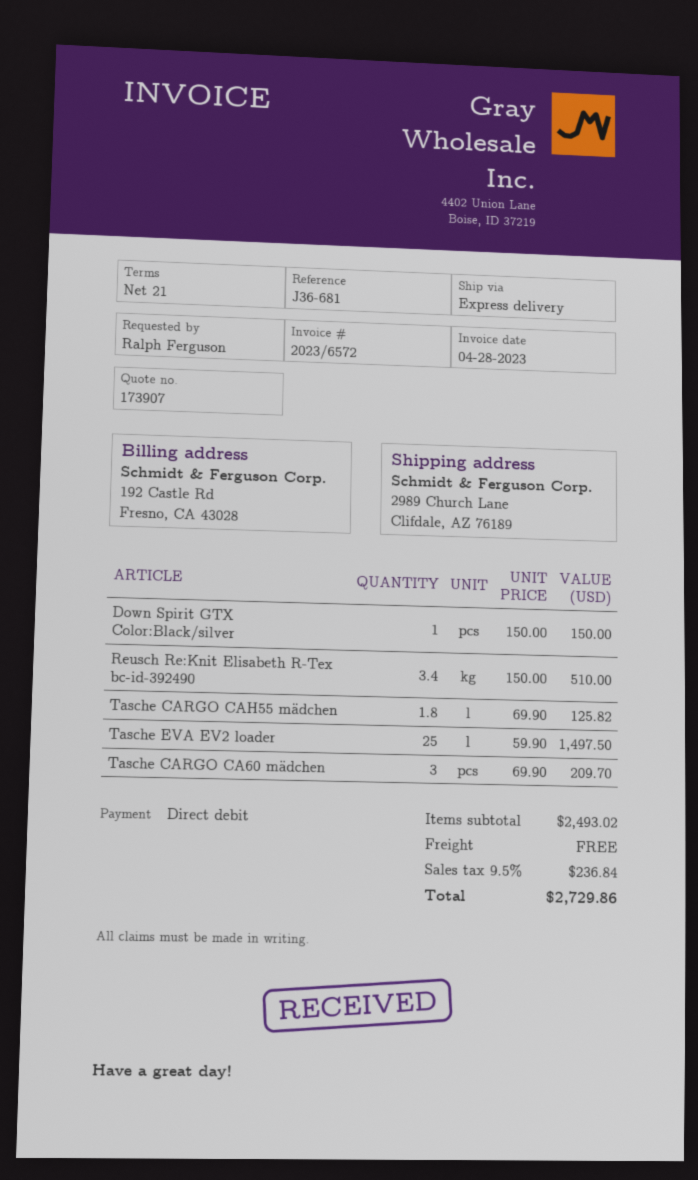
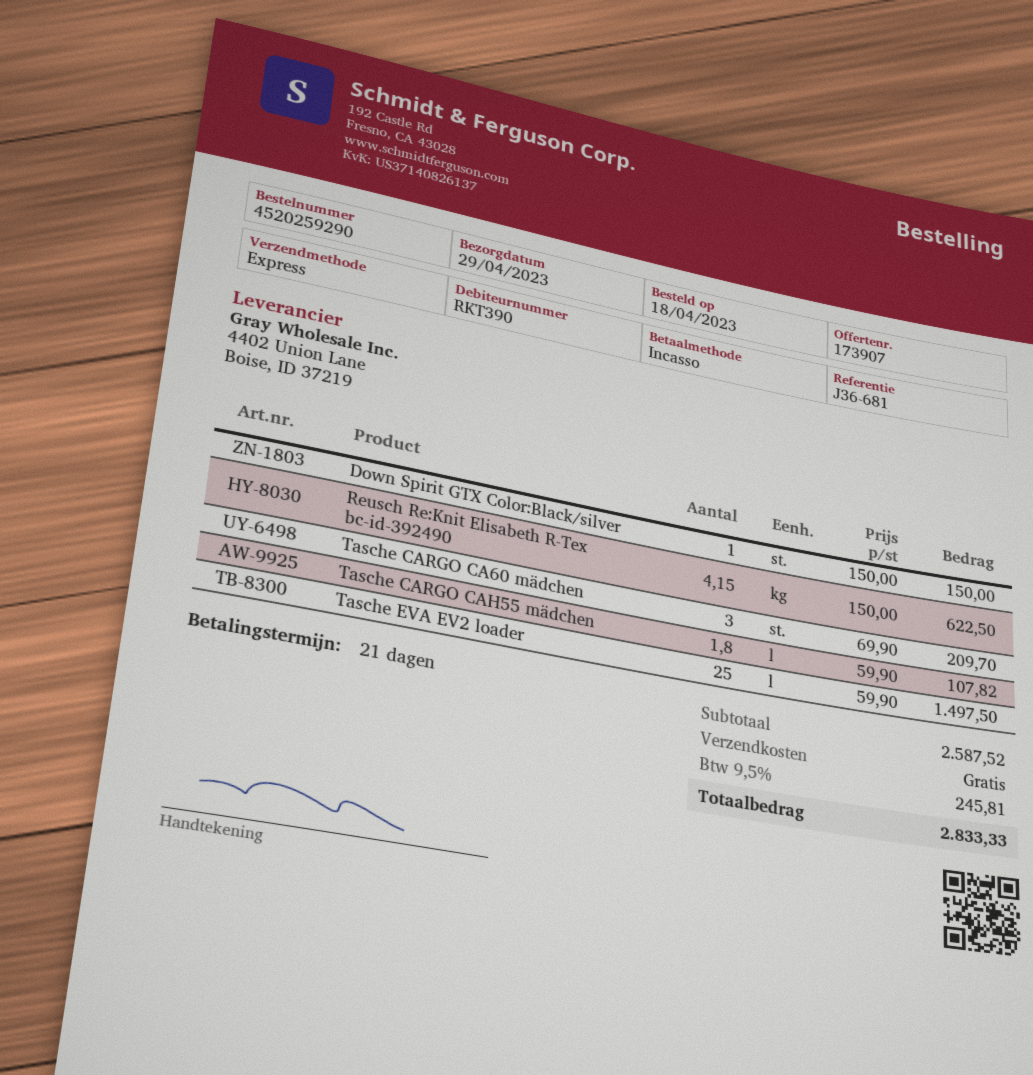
Reusch Re:Knit Elisabeth R-Tex bc-id-392490: 3.4 x 150.00 = 510.00 -> 4.15 x 150.00 = 622.50
Tasche CARGO CAH55 mädchen: 1.8 x 69.90 = 125.82 -> 1.8 x 59.90 = 107.82
subtotal: 2493.02 -> 2587.52
tax: 9.5% = 236.84 -> 9.5% = 245.81
total: 2729.86 -> 2833.33

